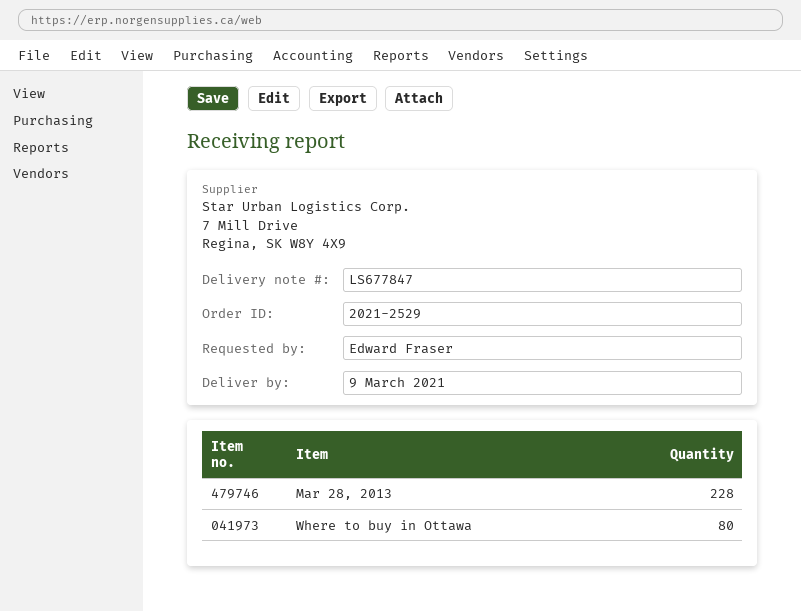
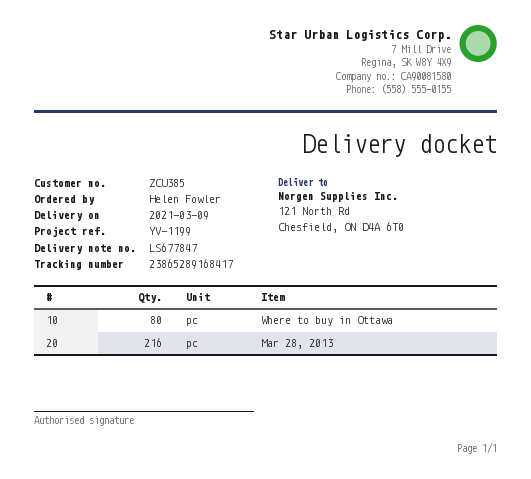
ordered by: Edward Fraser -> Helen Fowler
Mar 28, 2013: 228 -> 216

